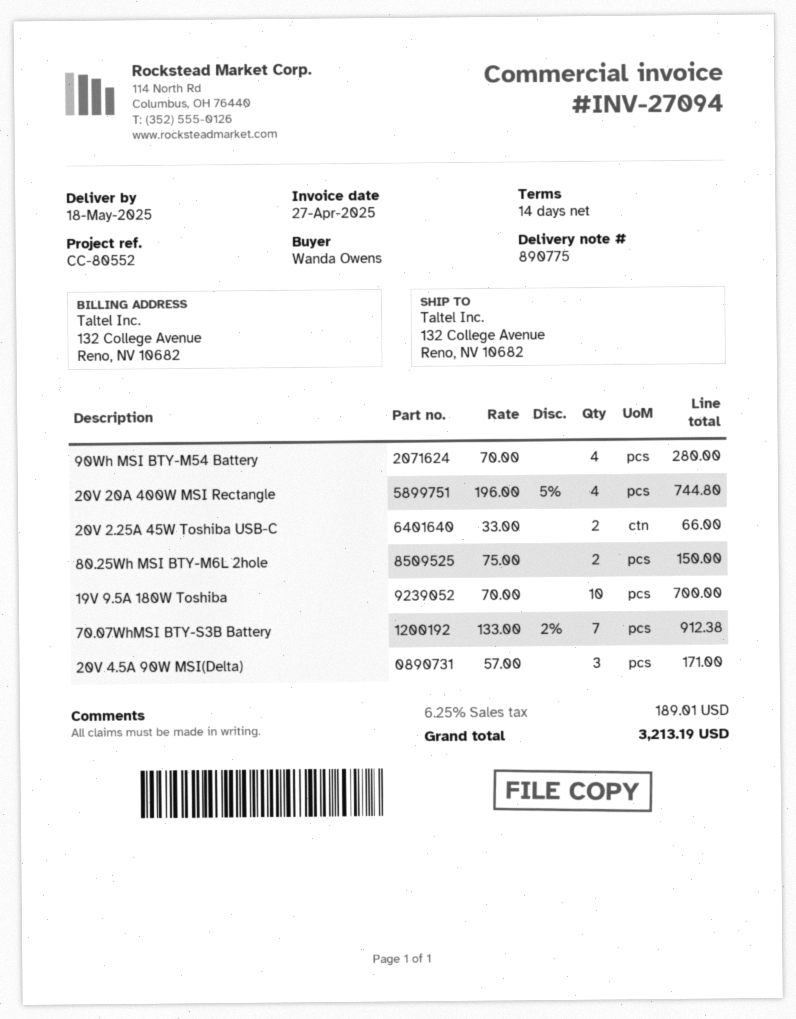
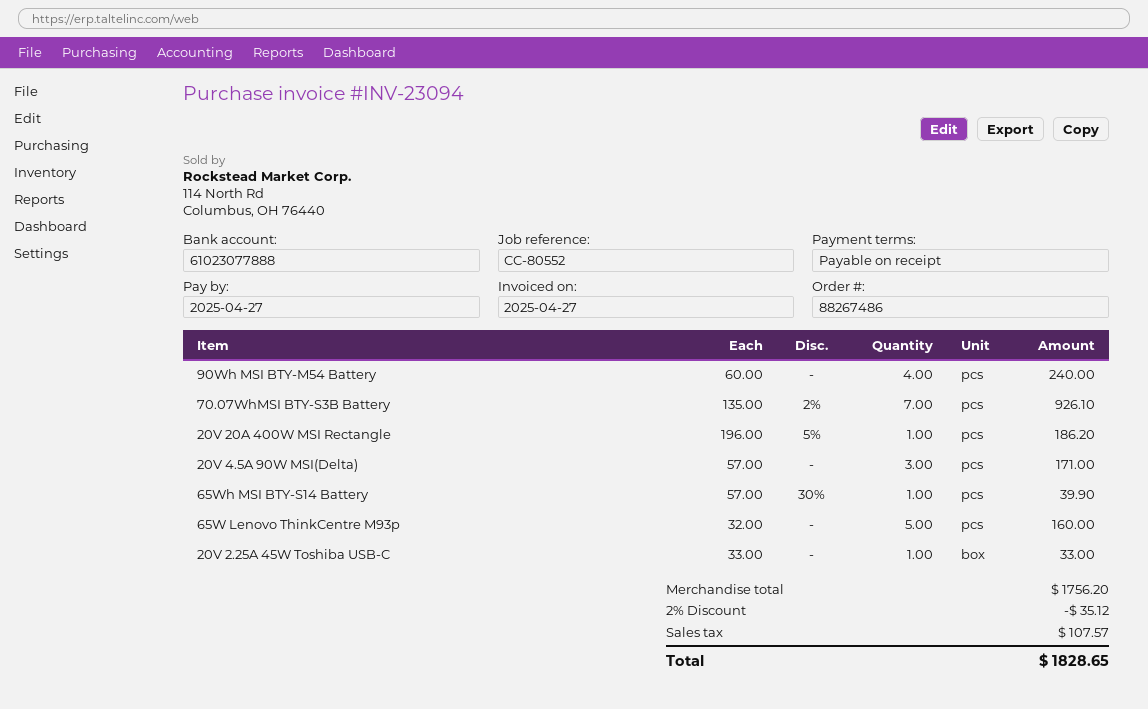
invoice number: INV-27094 -> INV-23094
payment terms: 14 days -> on receipt
90Wh MSI BTY-M54 Battery: 4 x 70.00 = 280.00 -> 4 x 60.00 = 240.00
20V 20A 400W MSI Rectangle: 4 x 196.00 - 5% = 744.80 -> 1 x 196.00 - 5% = 186.20
20V 2.25A 45W Toshiba USB-C: 2 x 33.00 = 66.00 -> 1 x 33.00 = 33.00
80.25Wh MSI BTY-M6L 2hole: 2 x 75.00 = 150.00 -> none
19V 9.5A 180W Toshiba: 10 x 70.00 = 700.00 -> none
70.07WhMSI BTY-S3B Battery: 7 x 133.00 - 2% = 912.38 -> 7 x 135.00 - 2% = 926.10
65Wh MSI BTY-S14 Battery: none -> 1 x 57.00 - 30% = 39.90
65W Lenovo ThinkCentre M93p: none -> 5 x 32.00 = 160.00
discount: none -> 2% = 35.12
tax: 189.01 -> 107.57
total: 3213.19 -> 1828.65

